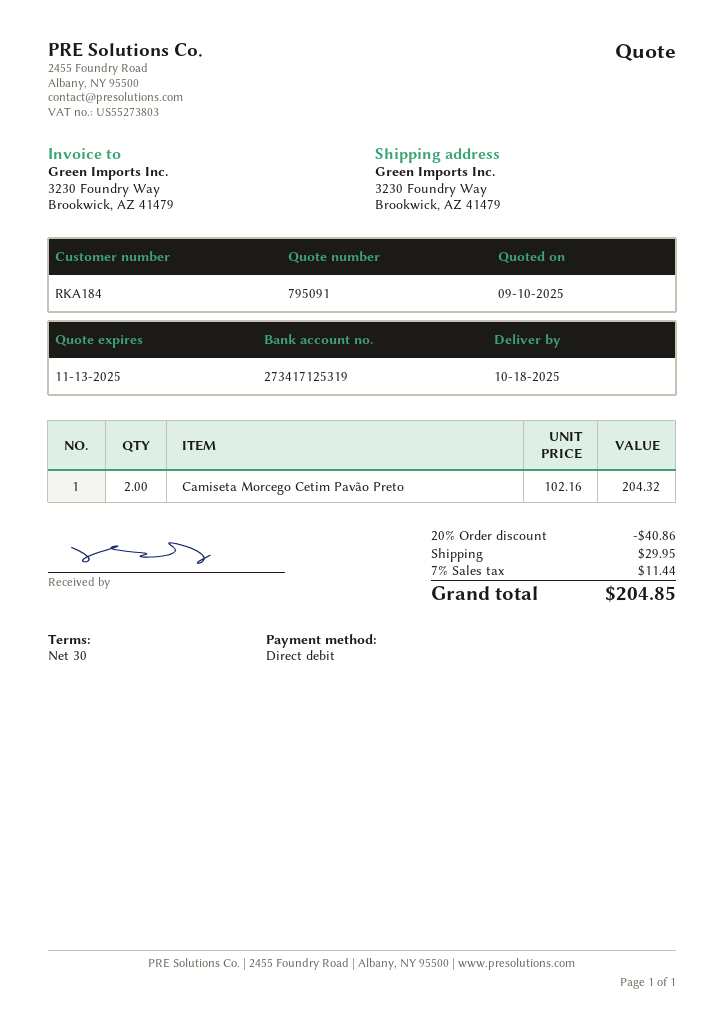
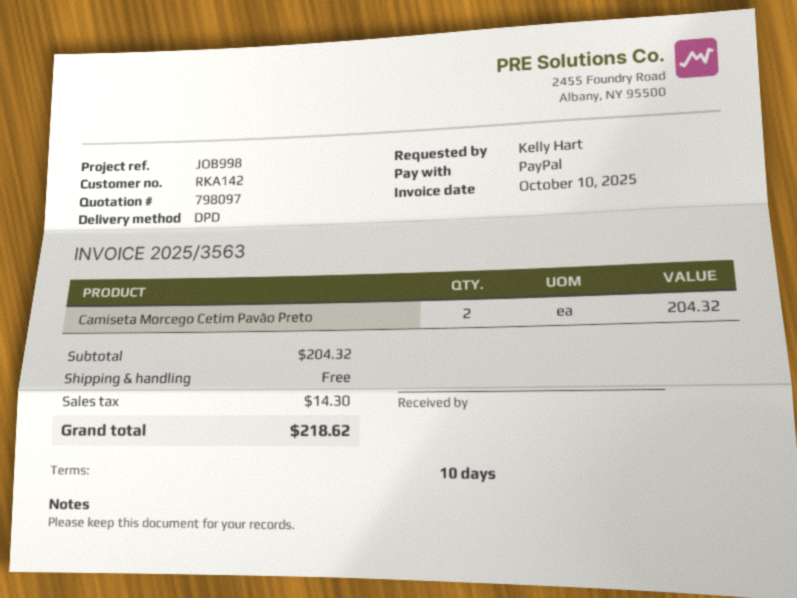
quote number: 795091 -> 798097
payment terms: 30 days -> 10 days
customer number: RKA184 -> RKA142
payment method: direct debit -> PayPal
discount: 20% = 40.86 -> none
shipping: 29.95 -> 0.00
tax: 11.44 -> 14.30
total: 204.85 -> 218.62

